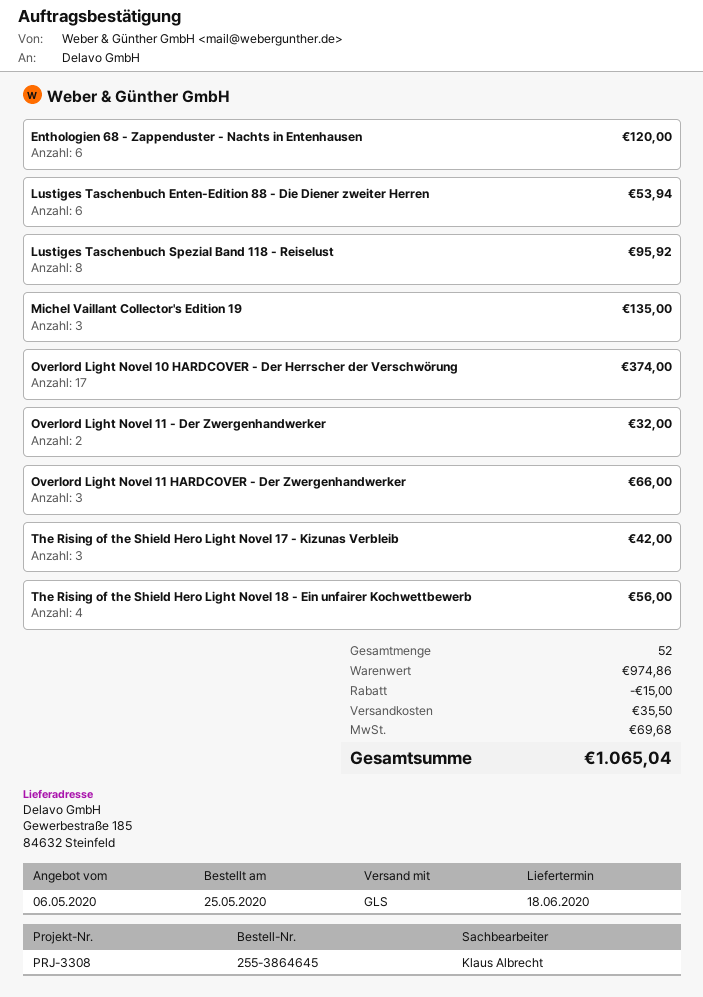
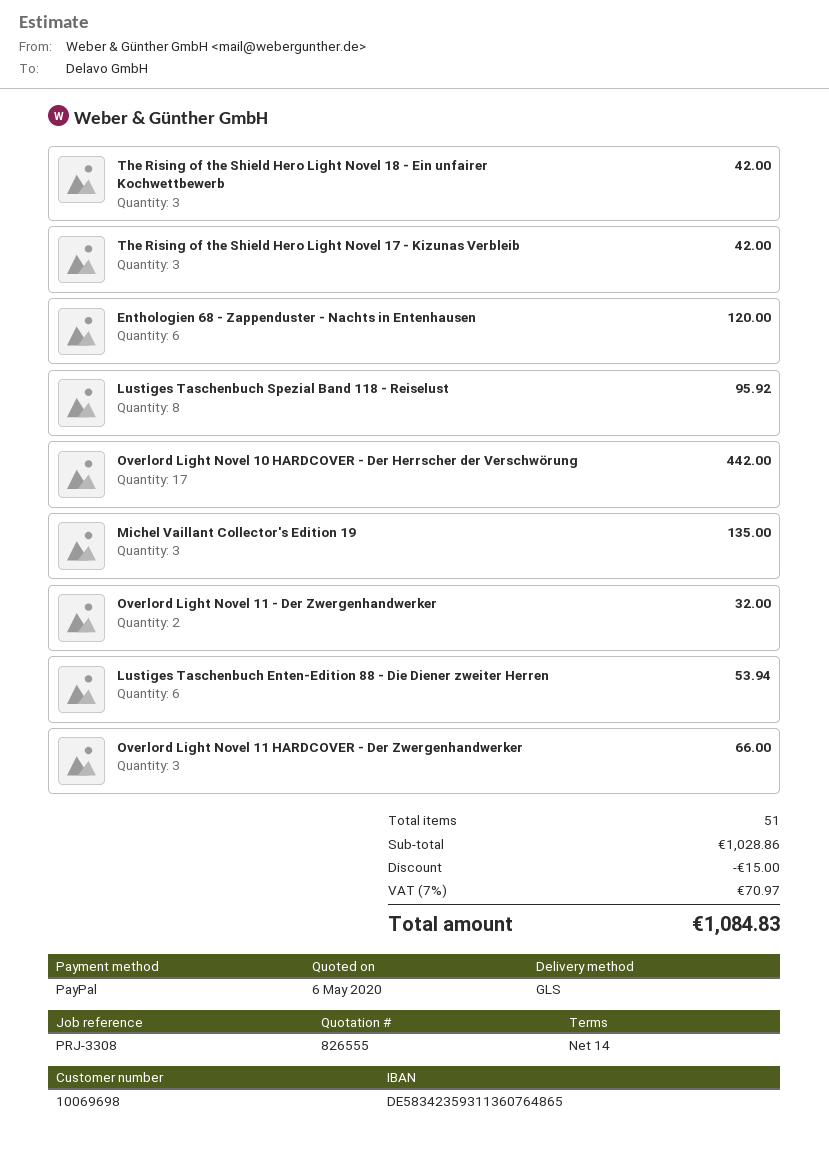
Overlord Light Novel 10 HARDCOVER - Der Herrscher der Verschwörung: 17 for 374.00 -> 17 for 442.00
The Rising of the Shield Hero Light Novel 18 - Ein unfairer Kochwettbewerb: 4 for 56.00 -> 3 for 42.00
total quantity: 52 -> 51
subtotal: 974.86 -> 1028.86
shipping: 35.50 -> none
tax: 69.68 -> 70.97
total: 1065.04 -> 1084.83

